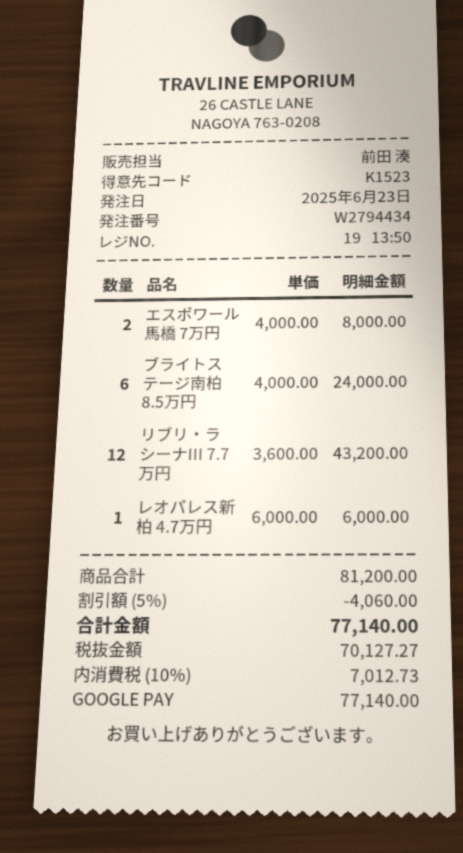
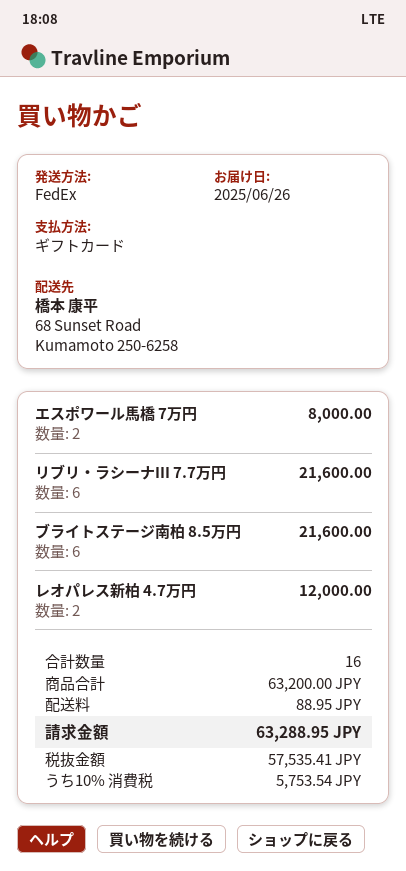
payment method: Google Pay -> gift card
ブライトステージ南柏 8.5万円: 6 for 24000.00 -> 6 for 21600.00
リブリ・ラシーナIII 7.7万円: 12 for 43200.00 -> 6 for 21600.00
レオパレス新柏 4.7万円: 1 for 6000.00 -> 2 for 12000.00
subtotal: 81200.00 -> 63200.00
discount: 5% = 4060.00 -> none
shipping: none -> 88.95
net: 70127.27 -> 57535.41
tax: 10% = 7012.73 -> 10% = 5753.54
total: 77140.00 -> 63288.95

